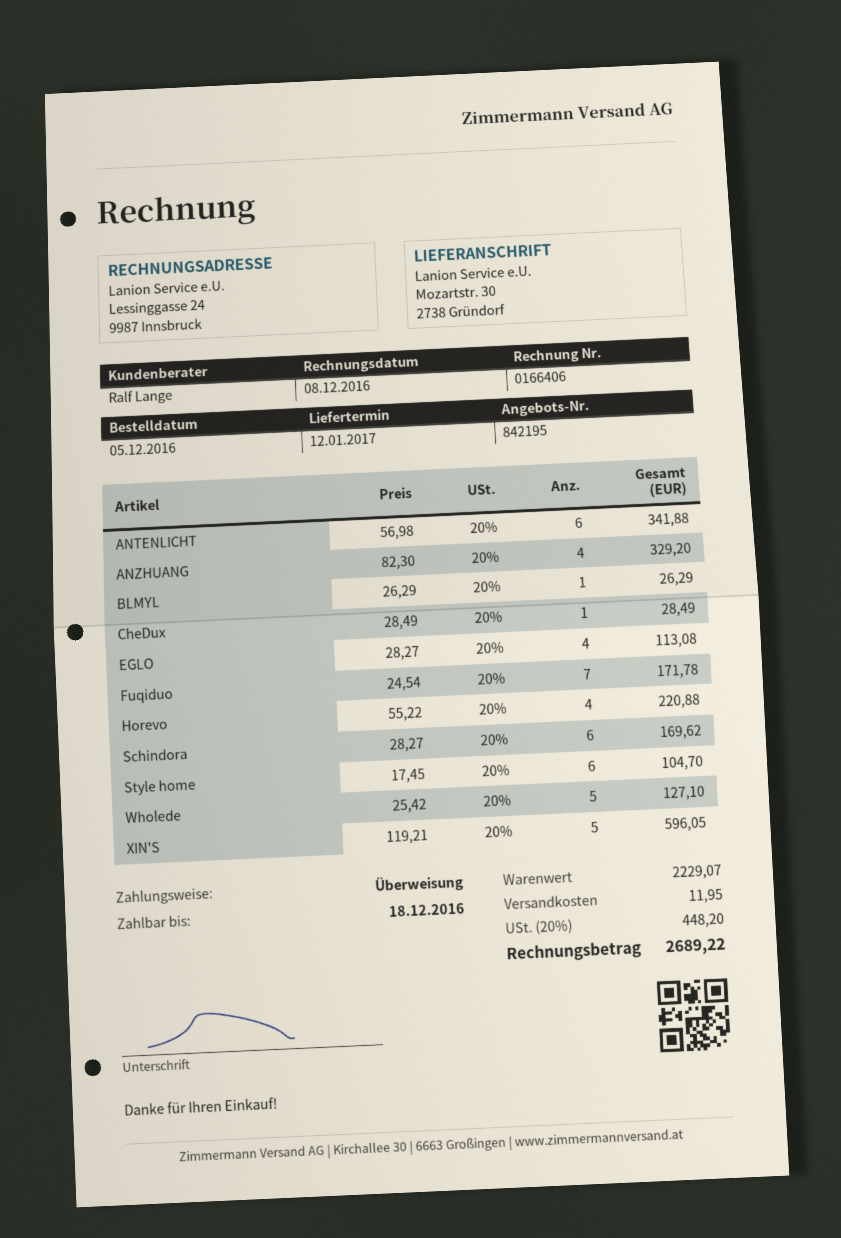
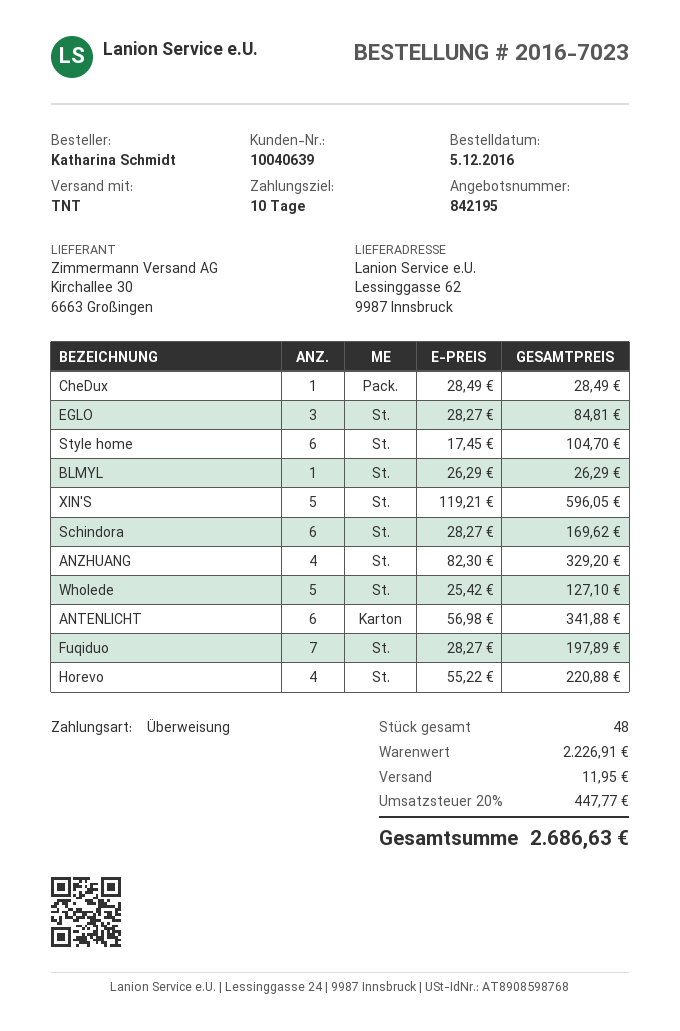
ship to: Mozartstr. 30, 2738 Gründorf -> Lessinggasse 62, 9987 Innsbruck
EGLO: 4 x 28.27 = 113.08 -> 3 x 28.27 = 84.81
Fuqiduo: 7 x 24.54 = 171.78 -> 7 x 28.27 = 197.89
subtotal: 2229.07 -> 2226.91
tax: 20% = 448.20 -> 20% = 447.77
total: 2689.22 -> 2686.63

